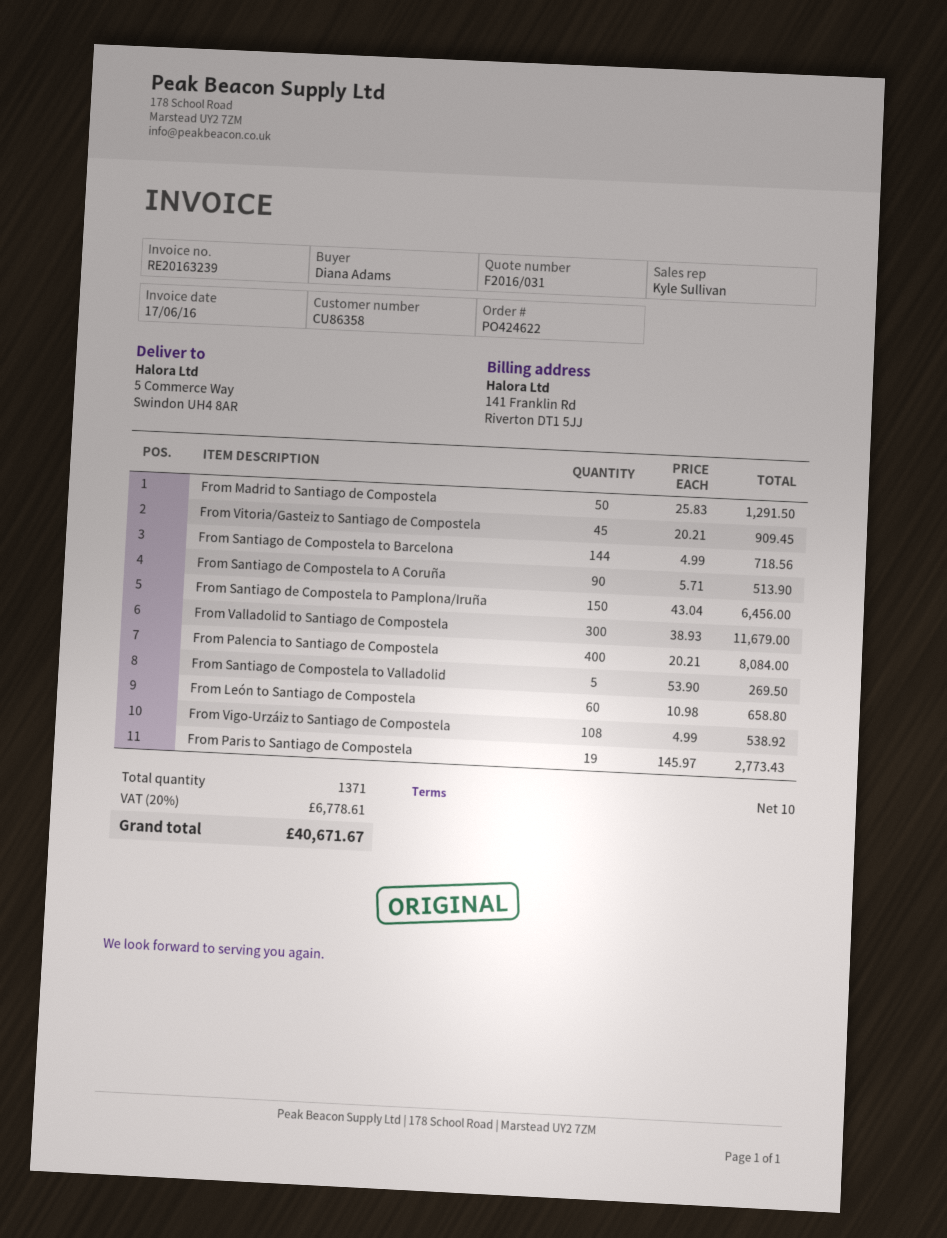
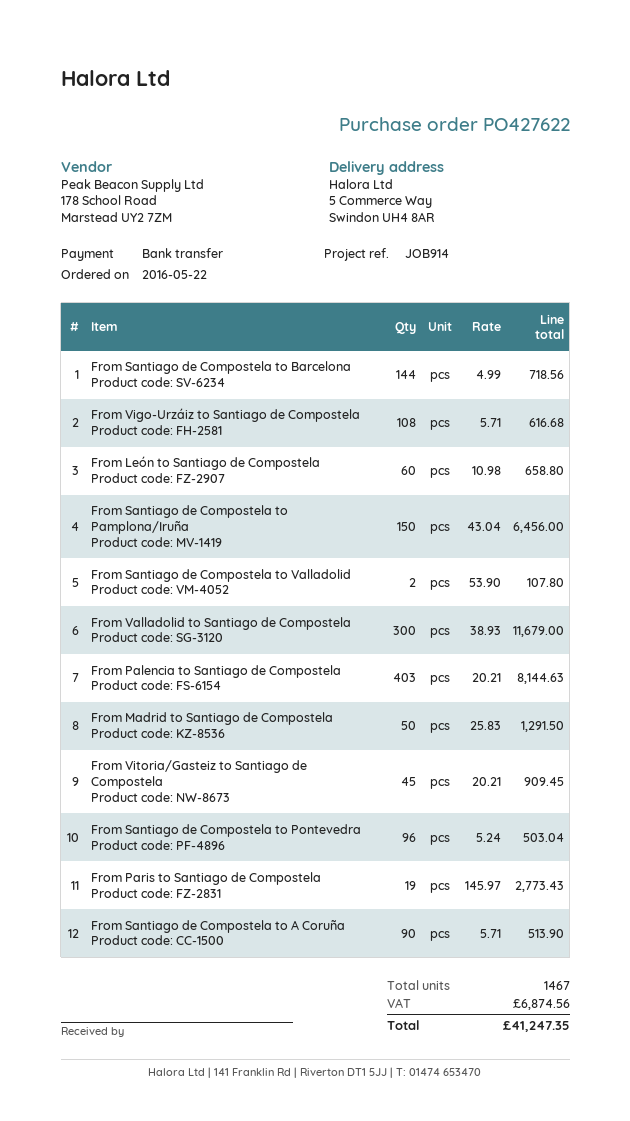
order number: PO424622 -> PO427622
From Palencia to Santiago de Compostela: 400 x 20.21 = 8084.00 -> 403 x 20.21 = 8144.63
From Santiago de Compostela to Valladolid: 5 x 53.90 = 269.50 -> 2 x 53.90 = 107.80
From Vigo-Urzáiz to Santiago de Compostela: 108 x 4.99 = 538.92 -> 108 x 5.71 = 616.68
From Santiago de Compostela to Pontevedra: none -> 96 x 5.24 = 503.04
total quantity: 1371 -> 1467
tax: 6778.61 -> 6874.56
total: 40671.67 -> 41247.35

